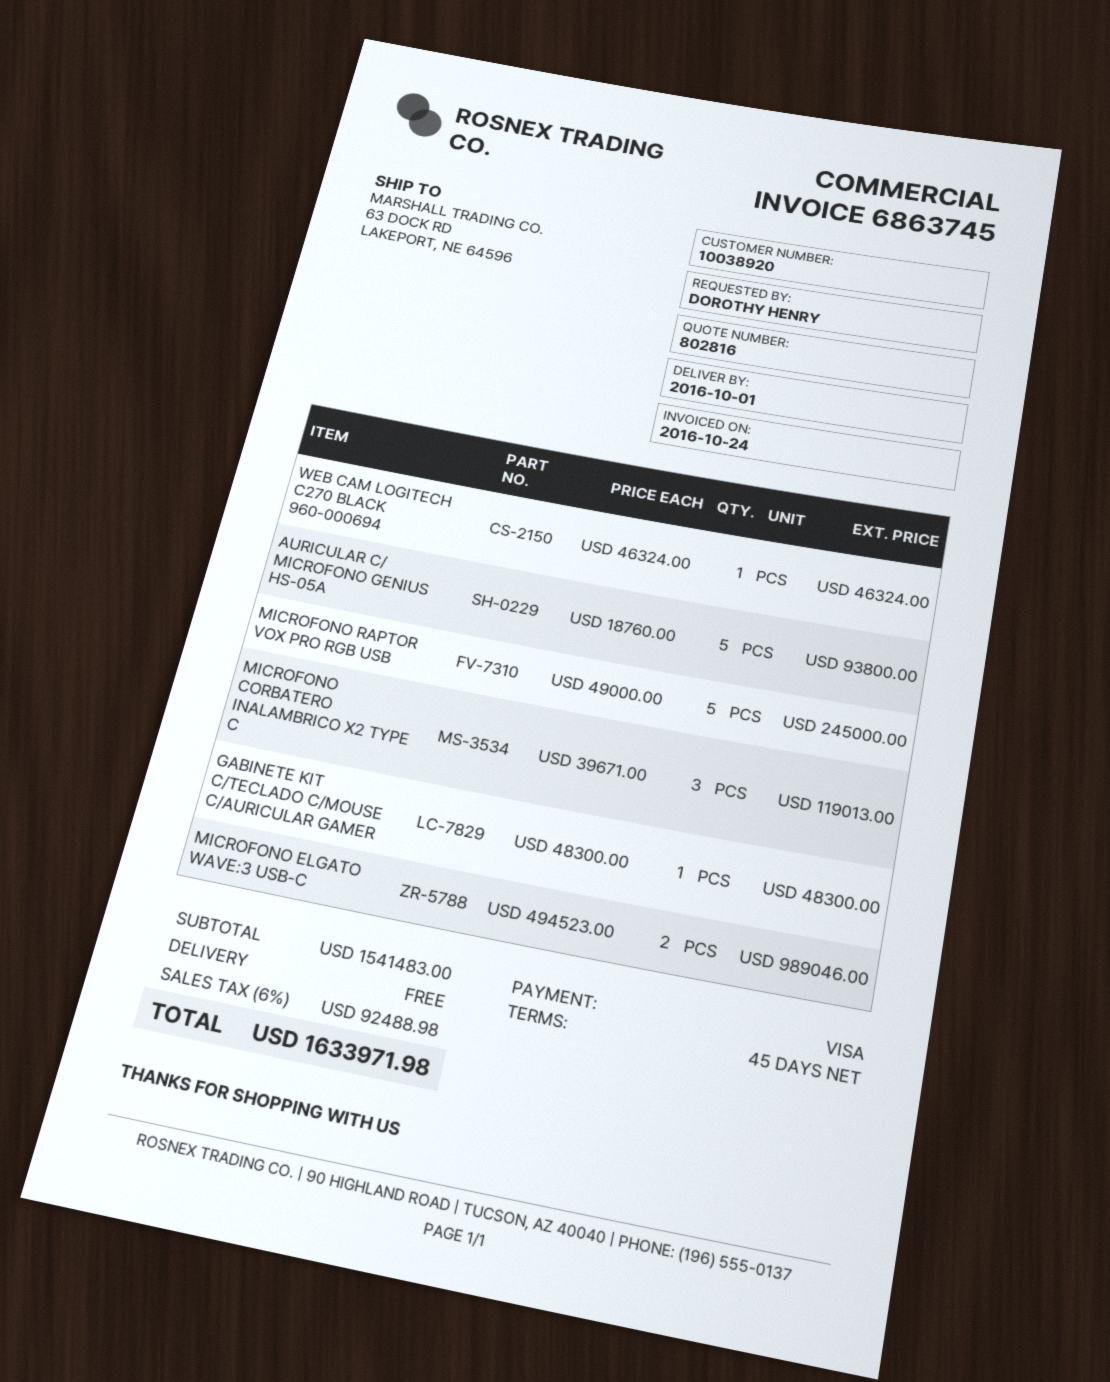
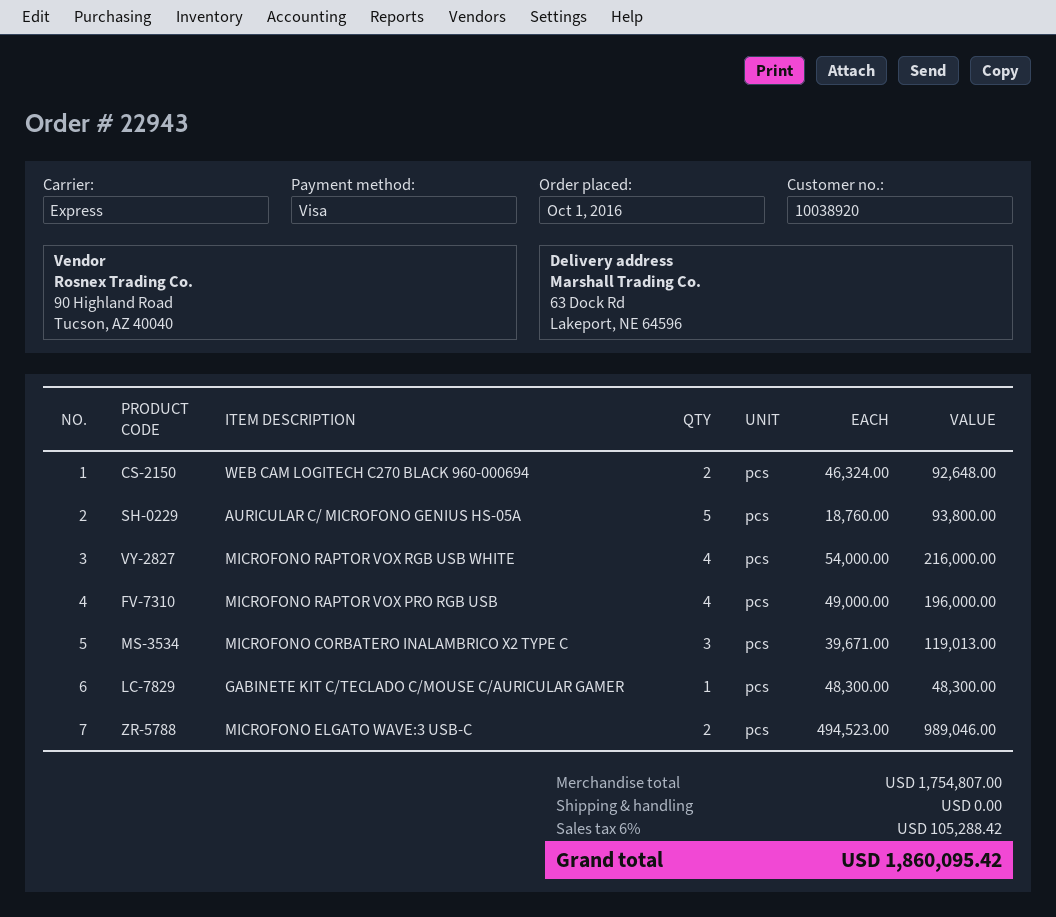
WEB CAM LOGITECH C270 BLACK 960-000694: 1 x 46324.00 = 46324.00 -> 2 x 46324.00 = 92648.00
MICROFONO RAPTOR VOX PRO RGB USB: 5 x 49000.00 = 245000.00 -> 4 x 49000.00 = 196000.00
MICROFONO RAPTOR VOX RGB USB WHITE: none -> 4 x 54000.00 = 216000.00
subtotal: 1541483.00 -> 1754807.00
tax: 6% = 92488.98 -> 6% = 105288.42
total: 1633971.98 -> 1860095.42

